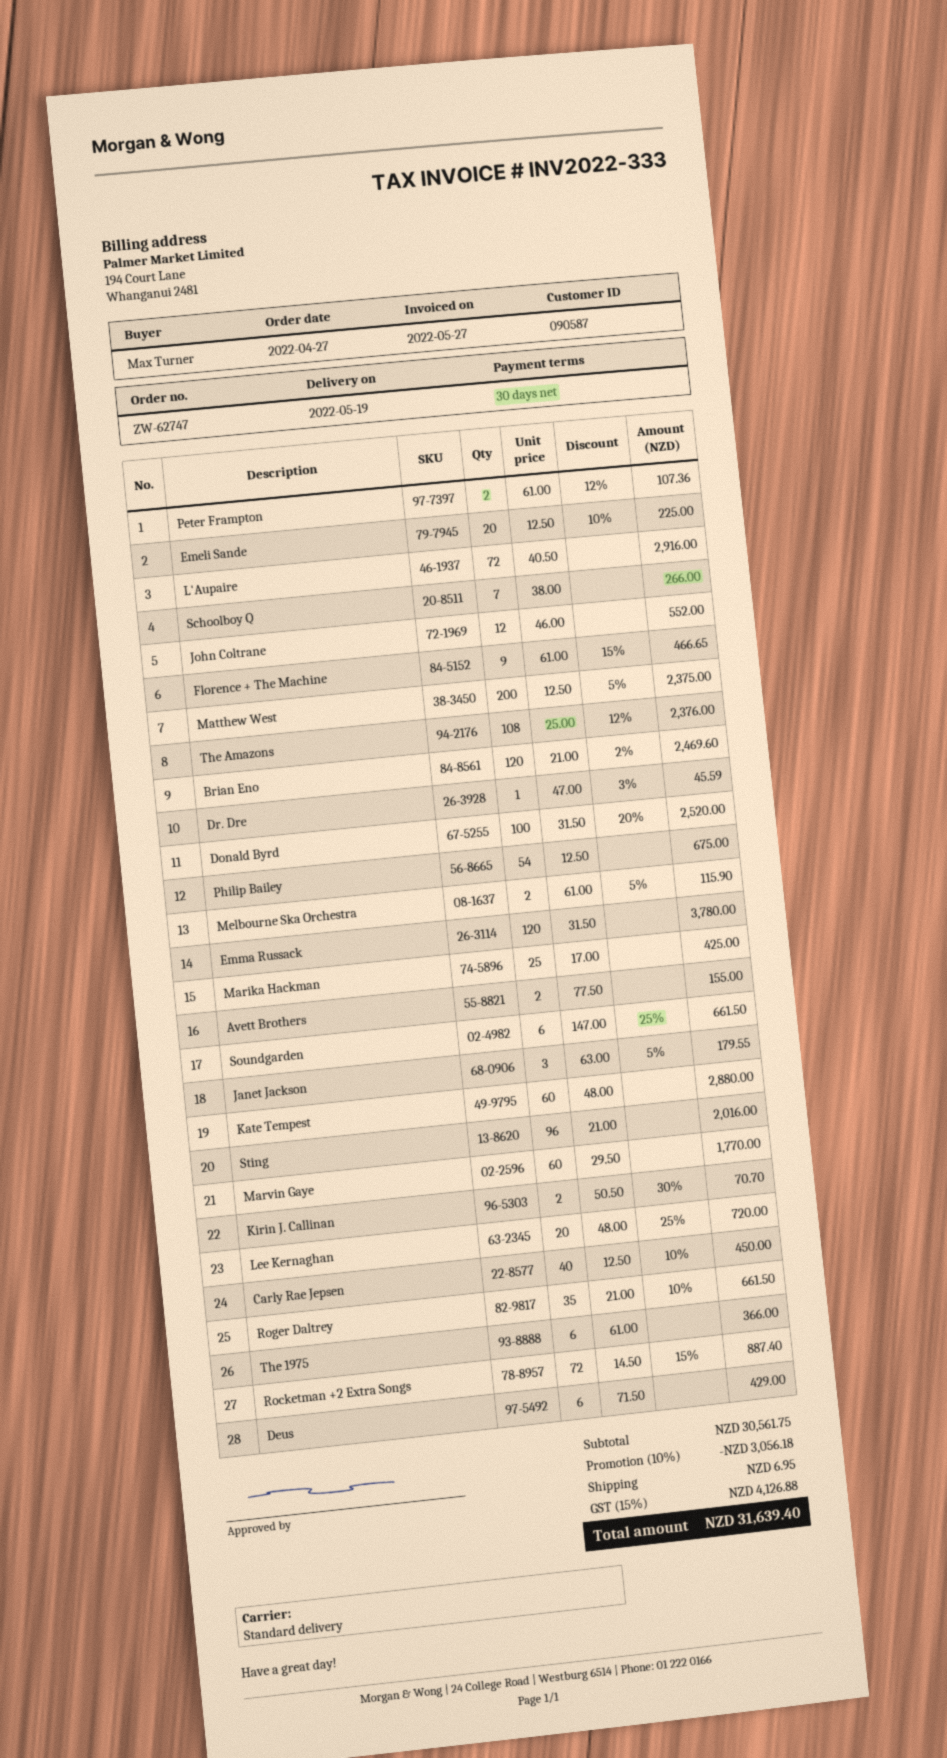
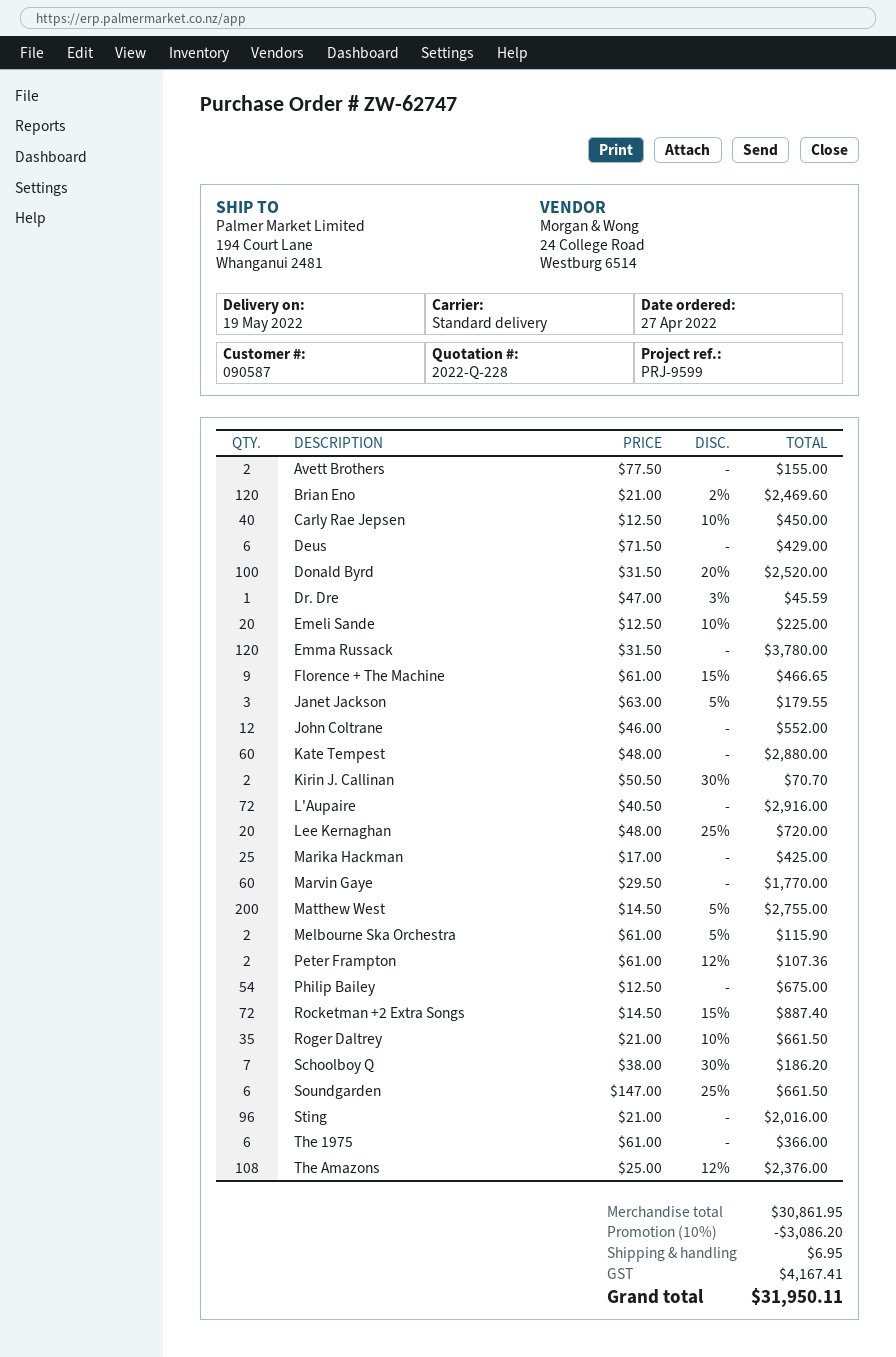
Schoolboy Q: 7 x 38.00 = 266.00 -> 7 x 38.00 - 30% = 186.20
Matthew West: 200 x 12.50 - 5% = 2375.00 -> 200 x 14.50 - 5% = 2755.00
subtotal: 30561.75 -> 30861.95
discount: 10% = 3056.18 -> 10% = 3086.20
tax: 4126.88 -> 4167.41
total: 31639.40 -> 31950.11

